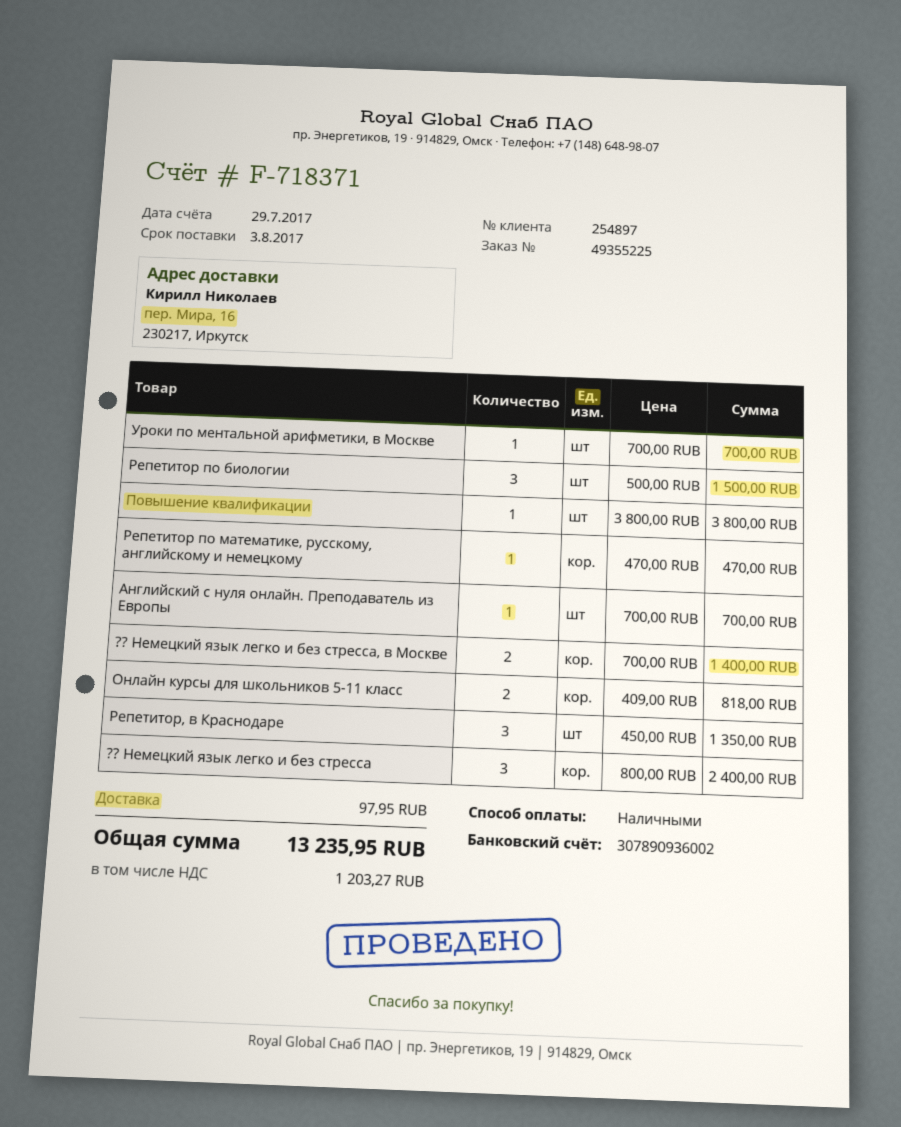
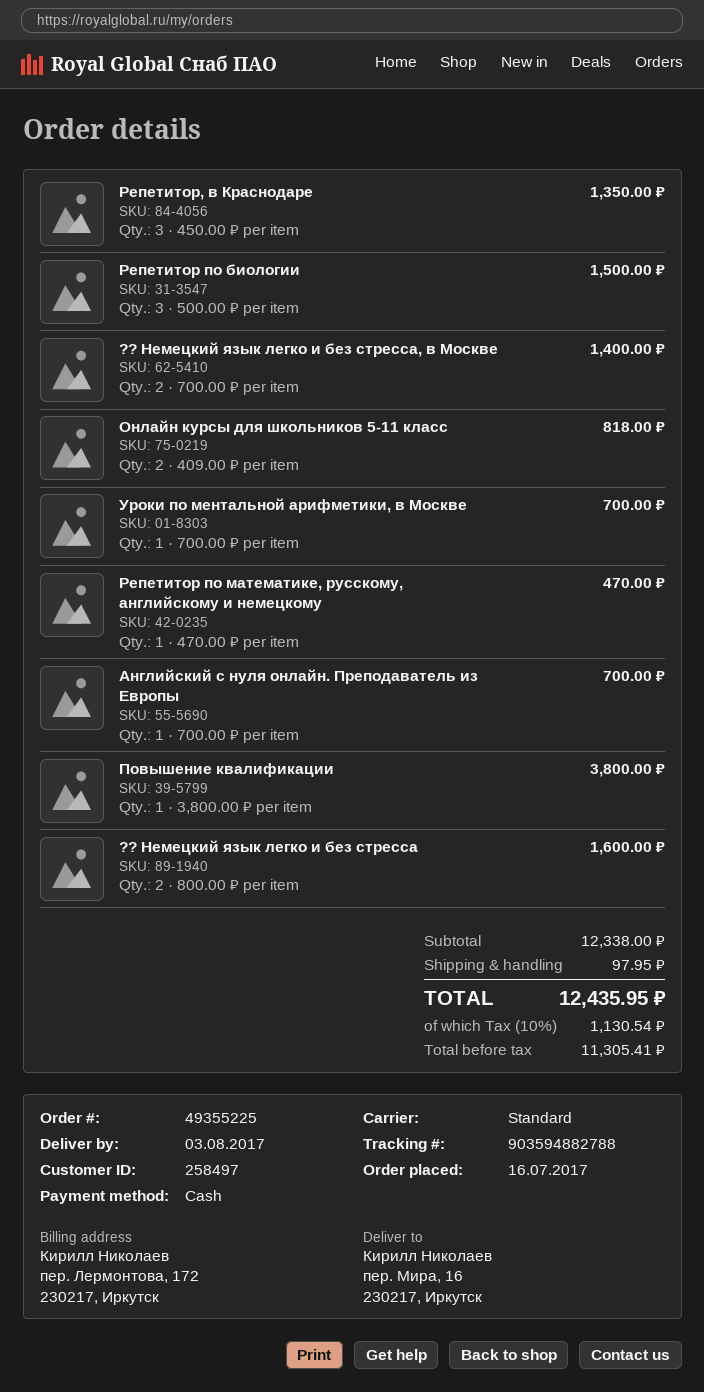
customer number: 254897 -> 258497
?? Немецкий язык легко и без стресса: 3 x 800.00 = 2400.00 -> 2 x 800.00 = 1600.00
tax: 1203.27 -> 1130.54
total: 13235.95 -> 12435.95

